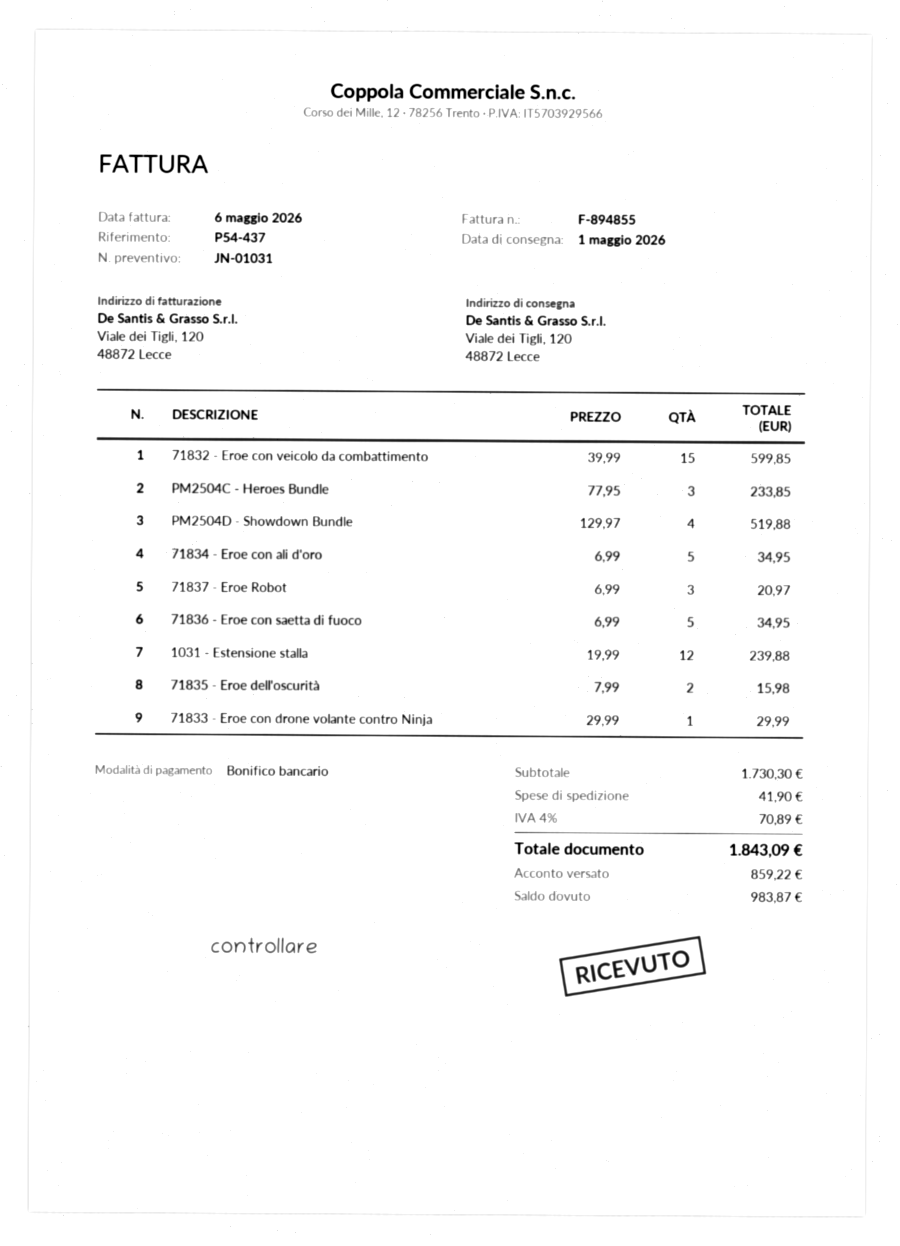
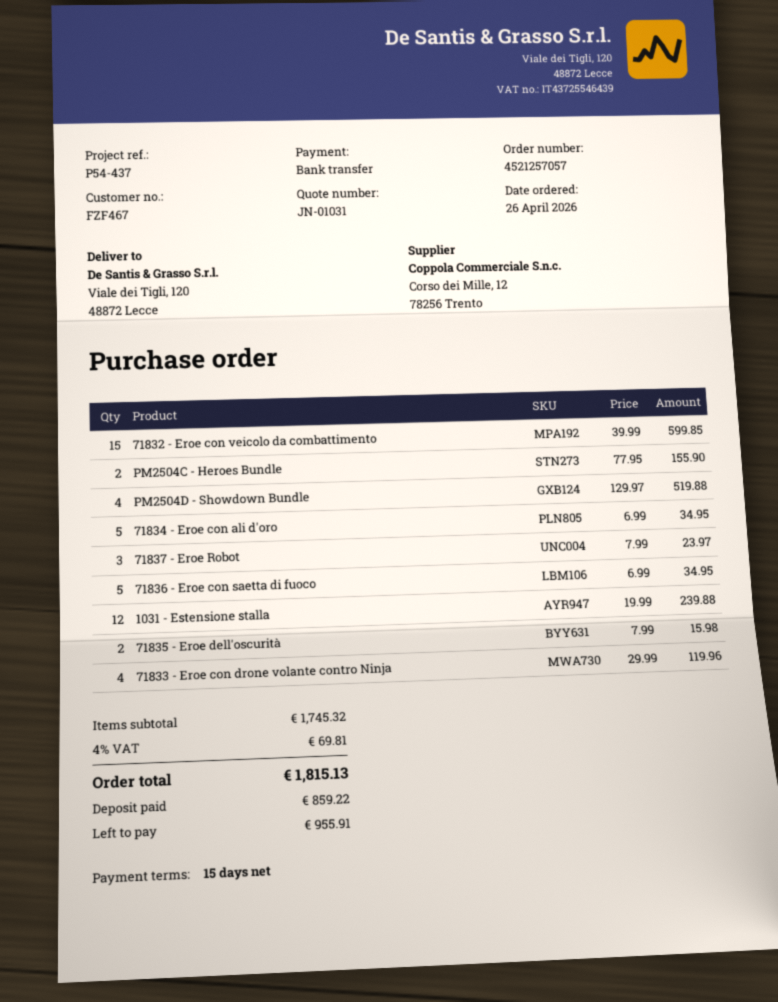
PM2504C - Heroes Bundle: 3 x 77.95 = 233.85 -> 2 x 77.95 = 155.90
71837 - Eroe Robot: 3 x 6.99 = 20.97 -> 3 x 7.99 = 23.97
71833 - Eroe con drone volante contro Ninja: 1 x 29.99 = 29.99 -> 4 x 29.99 = 119.96
subtotal: 1730.30 -> 1745.32
shipping: 41.90 -> none
tax: 4% = 70.89 -> 4% = 69.81
total: 1843.09 -> 1815.13
balance: 983.87 -> 955.91

